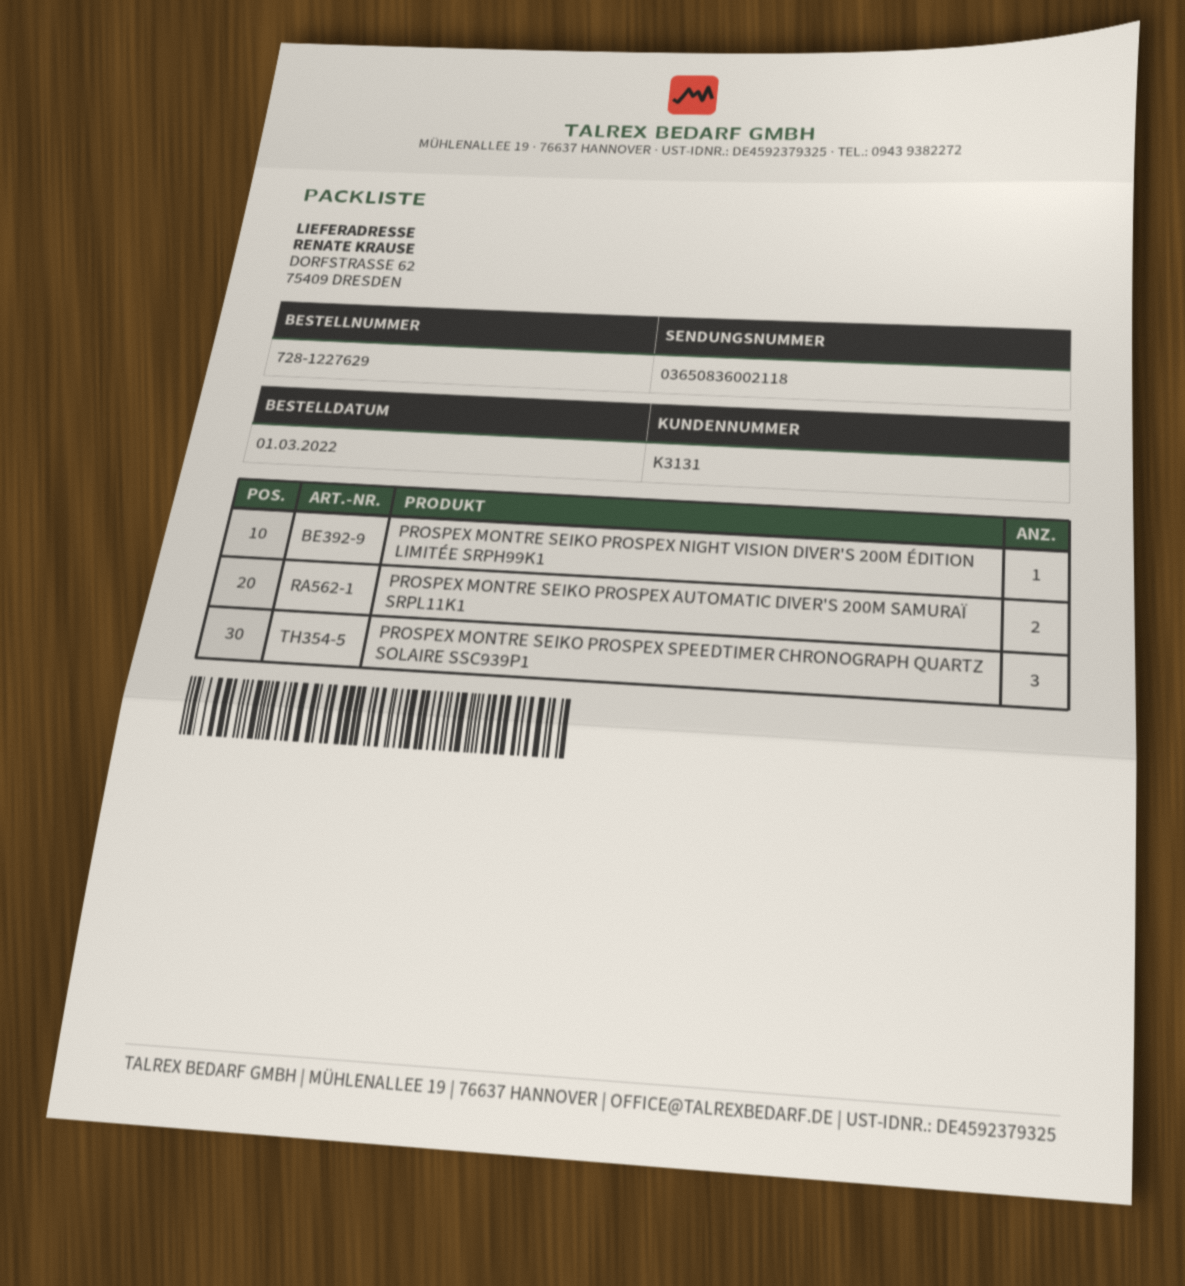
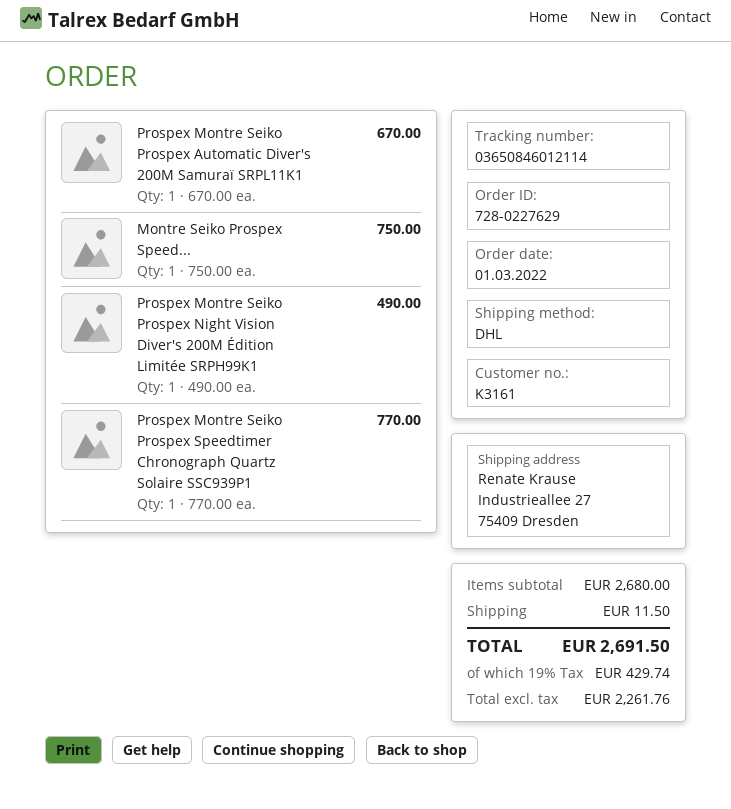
order number: 728-1227629 -> 728-0227629
customer number: K3131 -> K3161
tracking number: 03650836002118 -> 03650846012114
ship to: DORFSTRASSE 62, 75409 DRESDEN -> Industrieallee 27, 75409 Dresden
PROSPEX MONTRE SEIKO PROSPEX AUTOMATIC DIVER'S 200M SAMURAÏ SRPL11K1: 2 -> 1
PROSPEX MONTRE SEIKO PROSPEX SPEEDTIMER CHRONOGRAPH QUARTZ SOLAIRE SSC939P1: 3 -> 1
Montre Seiko Prospex Speed...: none -> 1

